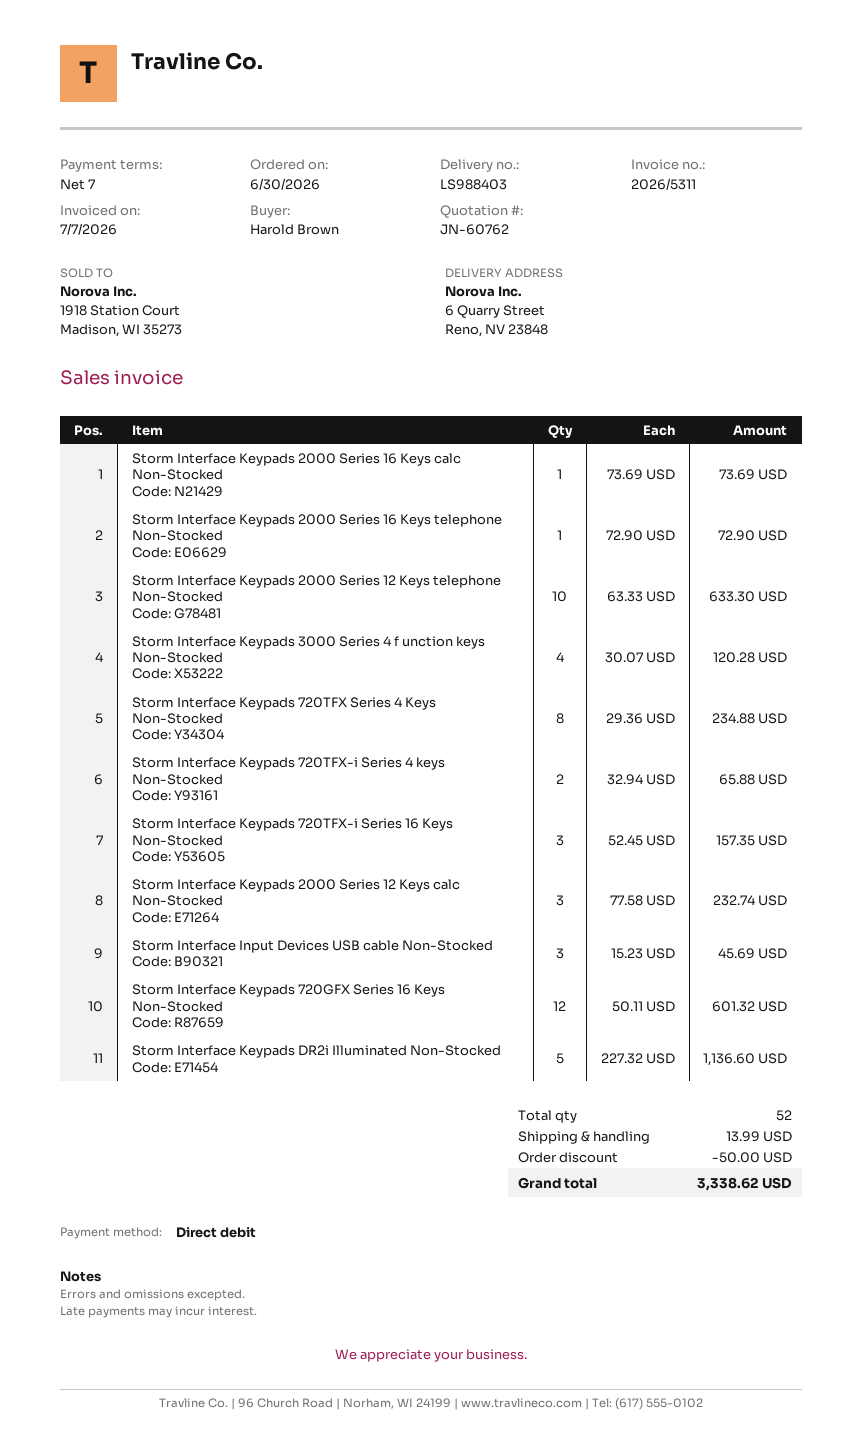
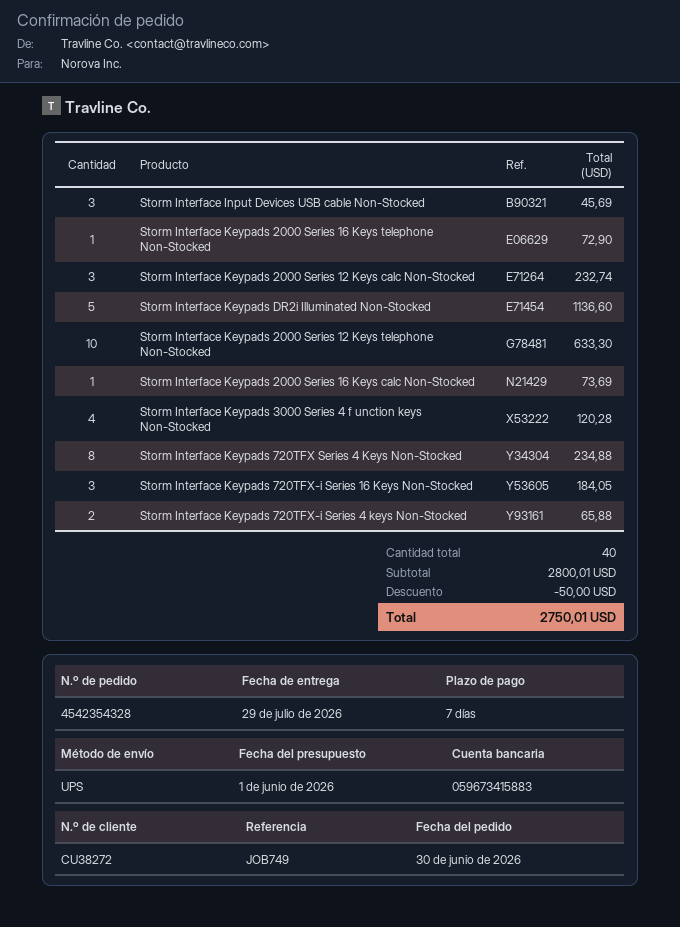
Storm Interface Keypads 720TFX-i Series 16 Keys Non-Stocked: 3 for 157.35 -> 3 for 184.05
Storm Interface Keypads 720GFX Series 16 Keys Non-Stocked: 12 for 601.32 -> none
total quantity: 52 -> 40
shipping: 13.99 -> none
total: 3338.62 -> 2750.01

